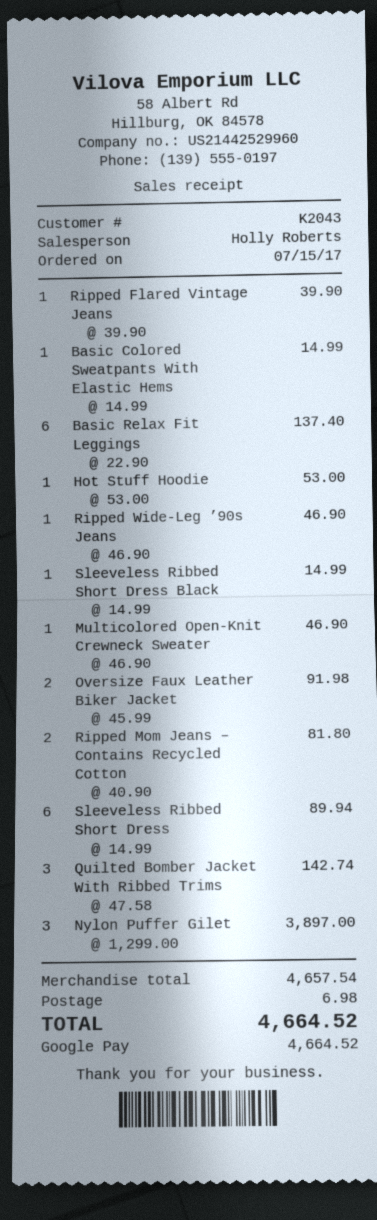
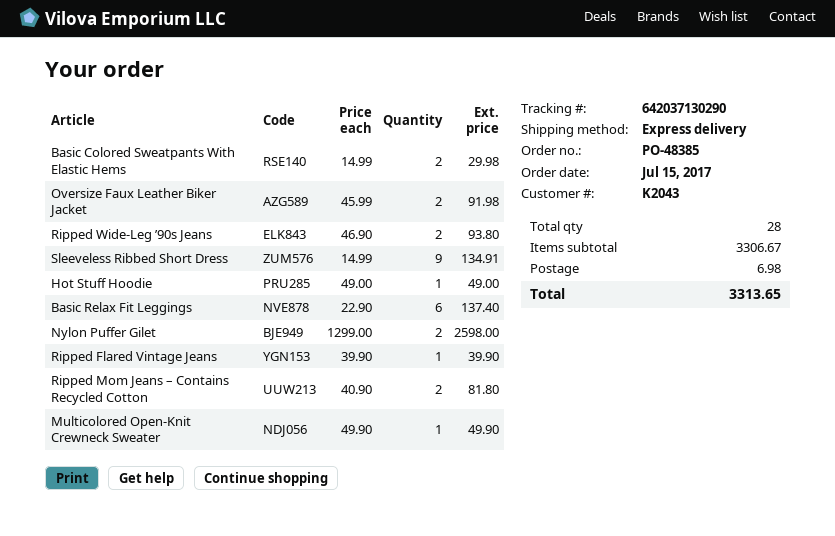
Basic Colored Sweatpants With Elastic Hems: 1 x 14.99 = 14.99 -> 2 x 14.99 = 29.98
Hot Stuff Hoodie: 1 x 53.00 = 53.00 -> 1 x 49.00 = 49.00
Ripped Wide-Leg ’90s Jeans: 1 x 46.90 = 46.90 -> 2 x 46.90 = 93.80
Sleeveless Ribbed Short Dress Black: 1 x 14.99 = 14.99 -> none
Multicolored Open-Knit Crewneck Sweater: 1 x 46.90 = 46.90 -> 1 x 49.90 = 49.90
Sleeveless Ribbed Short Dress: 6 x 14.99 = 89.94 -> 9 x 14.99 = 134.91
Quilted Bomber Jacket With Ribbed Trims: 3 x 47.58 = 142.74 -> none
Nylon Puffer Gilet: 3 x 1299.00 = 3897.00 -> 2 x 1299.00 = 2598.00
subtotal: 4657.54 -> 3306.67
total: 4664.52 -> 3313.65

